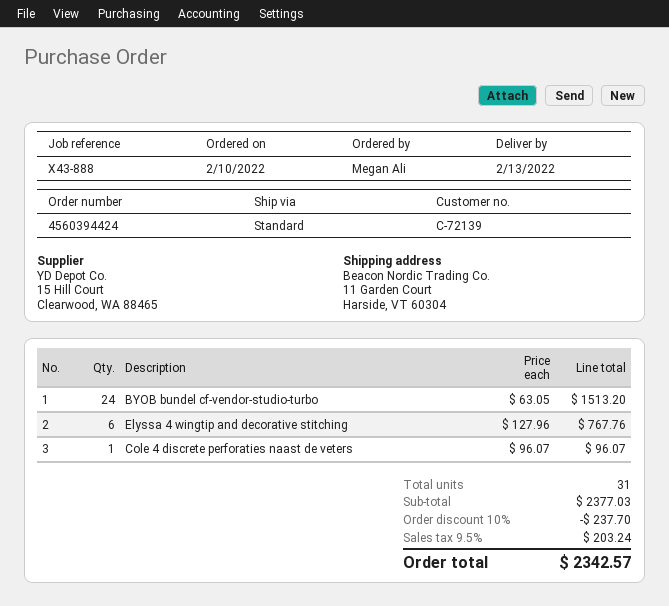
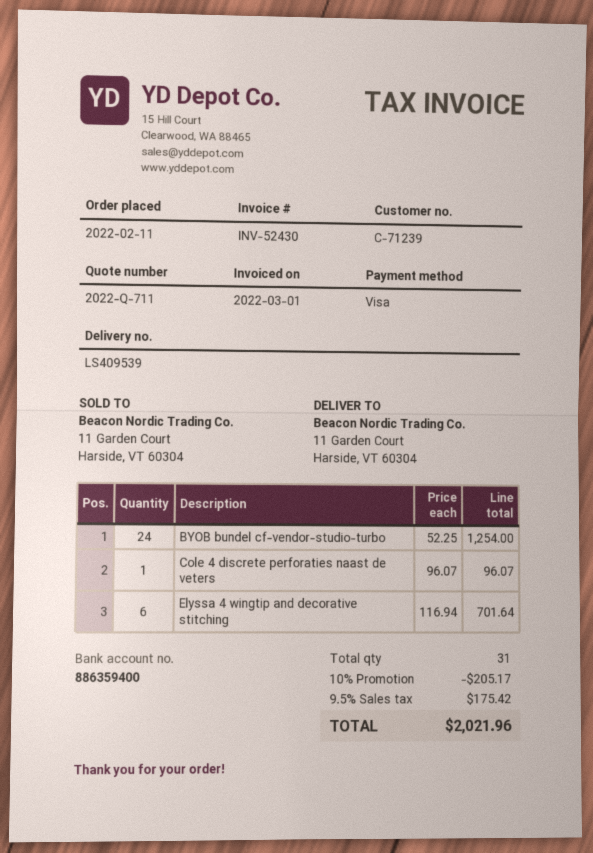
order date: 2022-02-10 -> 2022-02-11
customer number: C-72139 -> C-71239
BYOB bundel cf-vendor-studio-turbo: 24 x 63.05 = 1513.20 -> 24 x 52.25 = 1254.00
Elyssa 4 wingtip and decorative stitching: 6 x 127.96 = 767.76 -> 6 x 116.94 = 701.64
discount: 10% = 237.70 -> 10% = 205.17
tax: 9.5% = 203.24 -> 9.5% = 175.42
total: 2342.57 -> 2021.96

